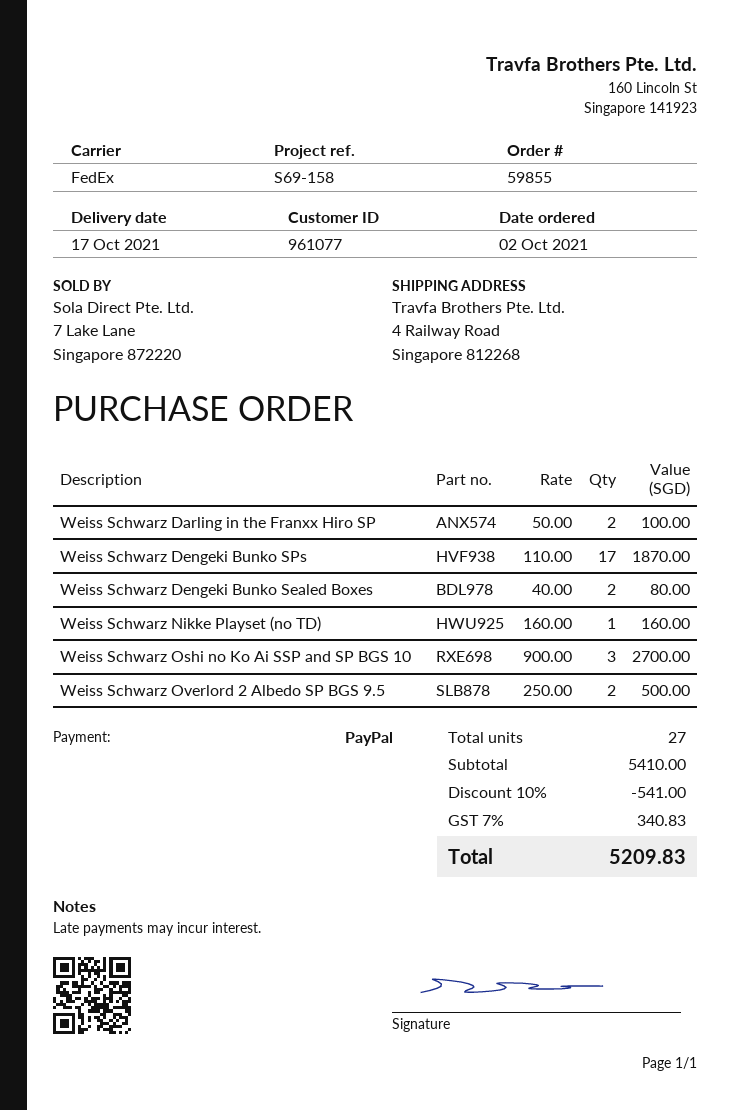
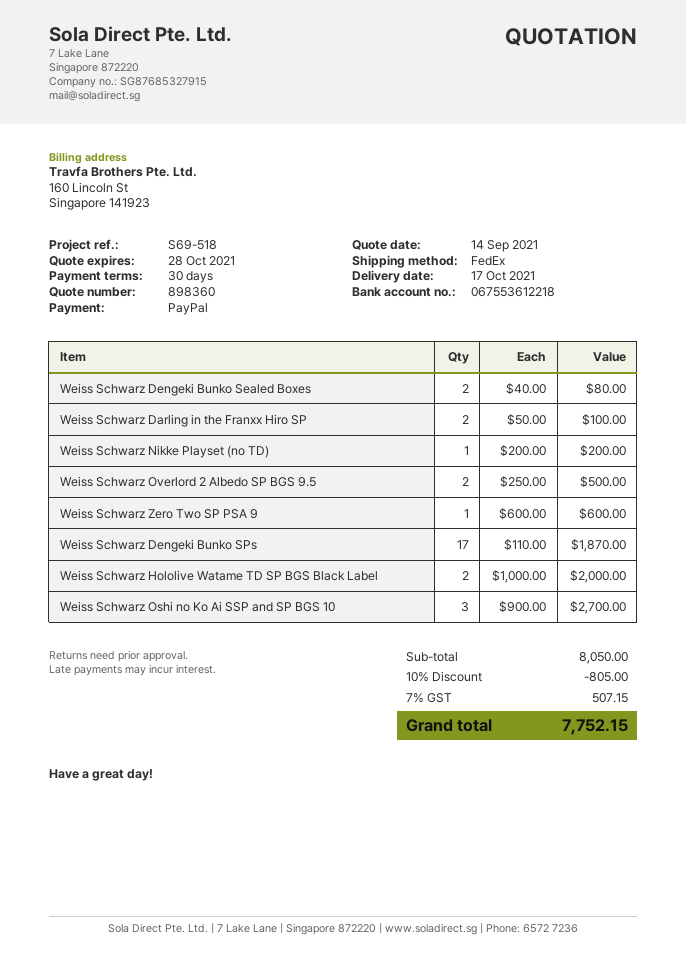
reference: S69-158 -> S69-518
Weiss Schwarz Nikke Playset (no TD): 1 x 160.00 = 160.00 -> 1 x 200.00 = 200.00
Weiss Schwarz Zero Two SP PSA 9: none -> 1 x 600.00 = 600.00
Weiss Schwarz Hololive Watame TD SP BGS Black Label: none -> 2 x 1000.00 = 2000.00
subtotal: 5410.00 -> 8050.00
discount: 10% = 541.00 -> 10% = 805.00
tax: 7% = 340.83 -> 7% = 507.15
total: 5209.83 -> 7752.15

